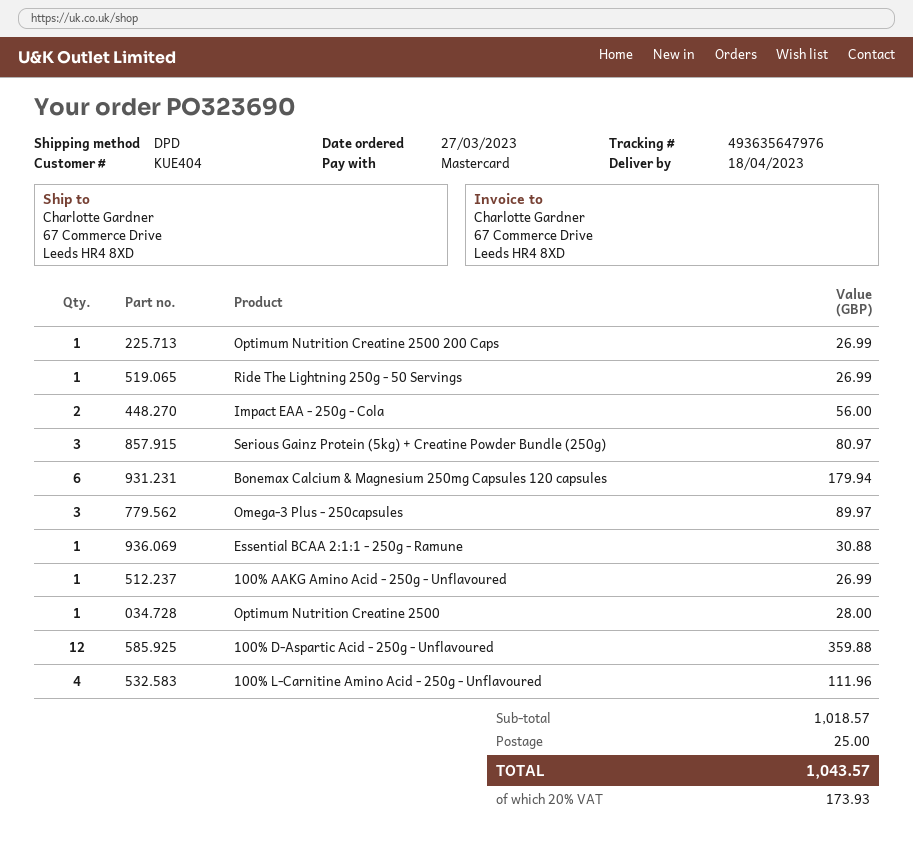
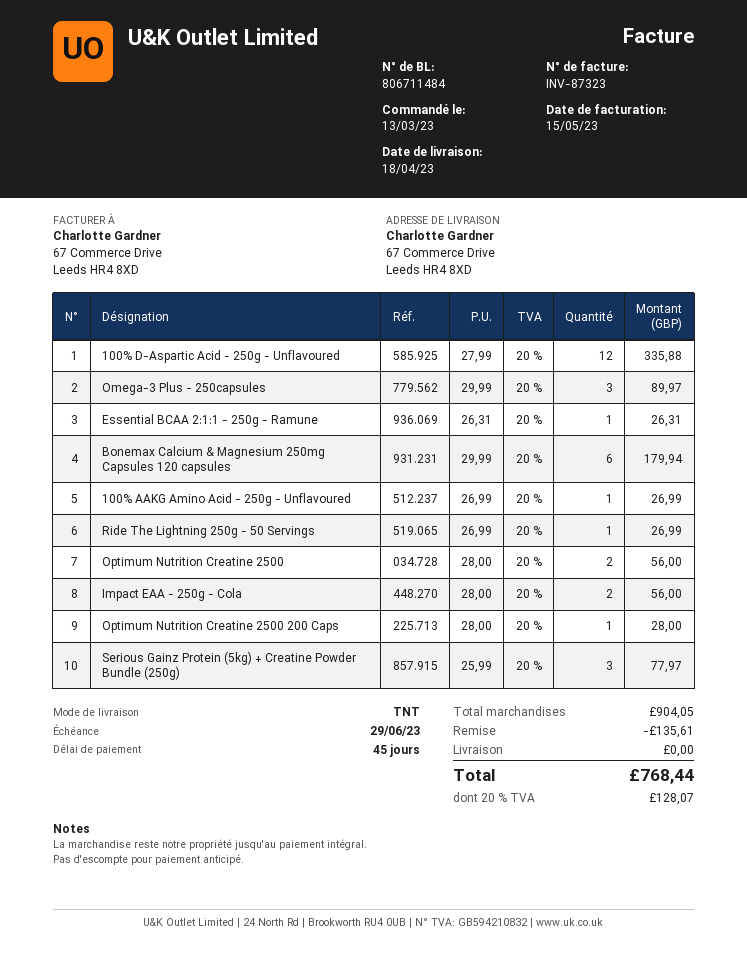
order date: 2023-03-27 -> 2023-03-13
shipping method: DPD -> TNT
Optimum Nutrition Creatine 2500 200 Caps: 1 for 26.99 -> 1 for 28.00
Serious Gainz Protein (5kg) + Creatine Powder Bundle (250g): 3 for 80.97 -> 3 for 77.97
Essential BCAA 2:1:1 - 250g - Ramune: 1 for 30.88 -> 1 for 26.31
Optimum Nutrition Creatine 2500: 1 for 28.00 -> 2 for 56.00
100% D-Aspartic Acid - 250g - Unflavoured: 12 for 359.88 -> 12 for 335.88
100% L-Carnitine Amino Acid - 250g - Unflavoured: 4 for 111.96 -> none
subtotal: 1018.57 -> 904.05
discount: none -> 135.61
shipping: 25.00 -> 0.00
tax: 20% = 173.93 -> 20% = 128.07
total: 1043.57 -> 768.44

